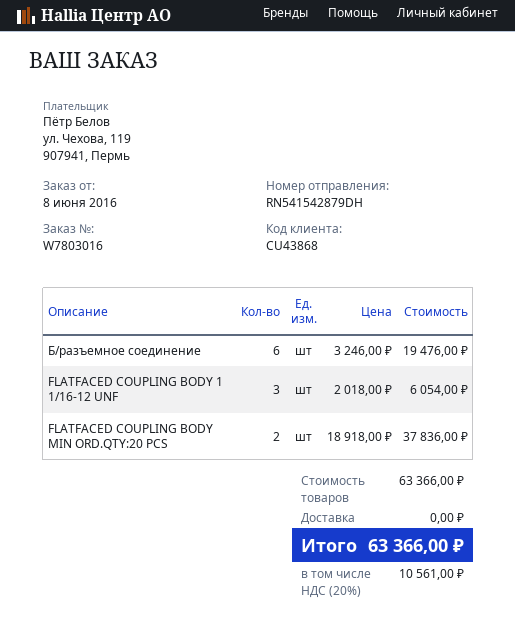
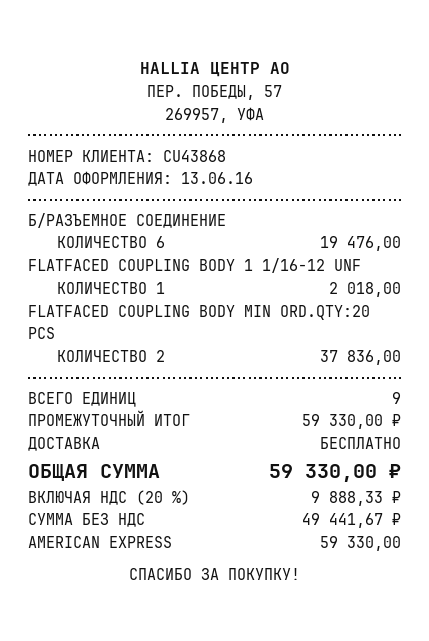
order date: 2016-06-08 -> 2016-06-13
FLATFACED COUPLING BODY 1 1/16-12 UNF: 3 for 6054.00 -> 1 for 2018.00
subtotal: 63366.00 -> 59330.00
tax: 20% = 10561.00 -> 20% = 9888.33
total: 63366.00 -> 59330.00

